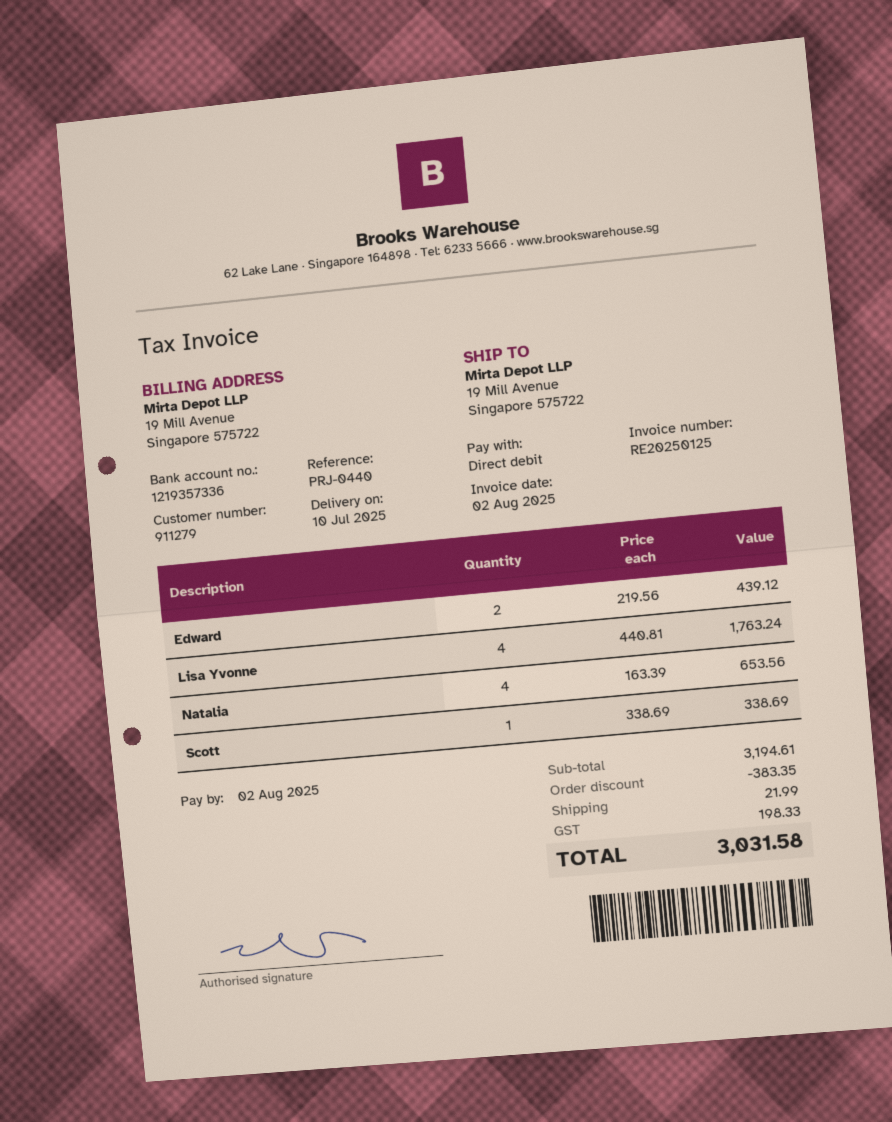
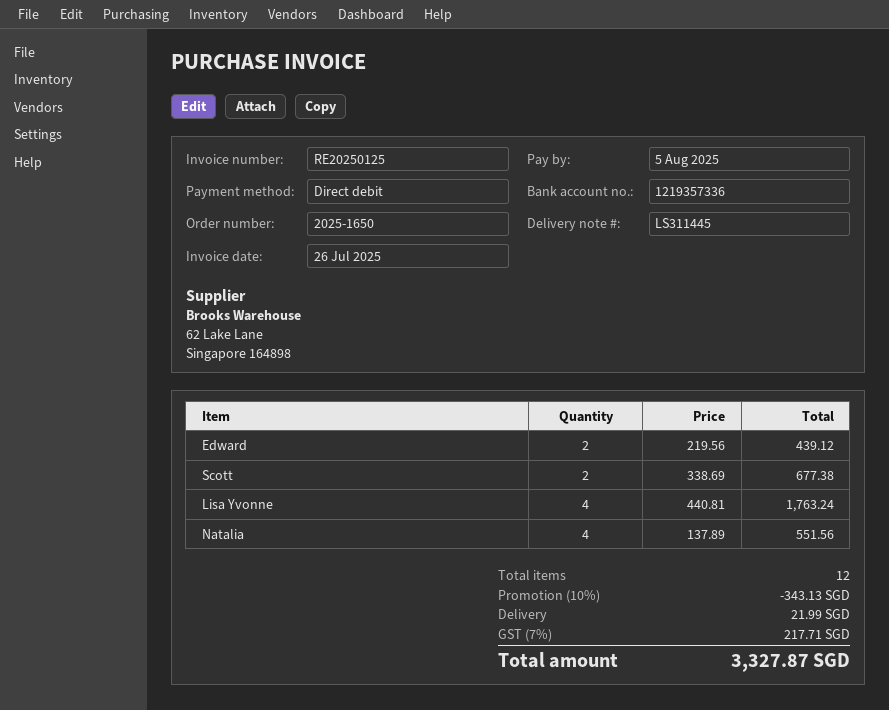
invoice date: 2025-08-02 -> 2025-07-26
due date: 2025-08-02 -> 2025-08-05
Natalia: 4 x 163.39 = 653.56 -> 4 x 137.89 = 551.56
Scott: 1 x 338.69 = 338.69 -> 2 x 338.69 = 677.38
discount: 383.35 -> 343.13
tax: 198.33 -> 217.71
total: 3031.58 -> 3327.87

